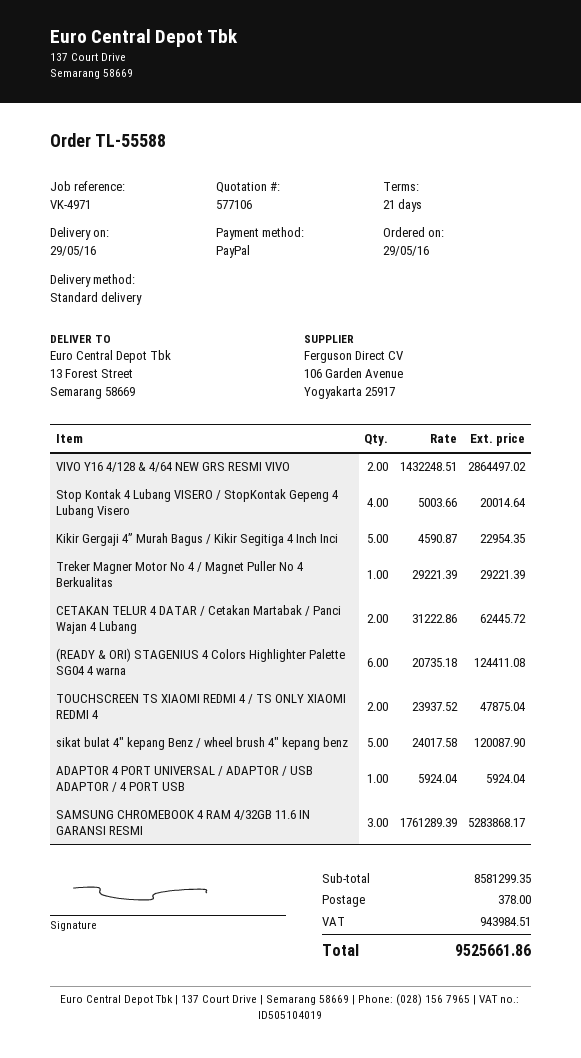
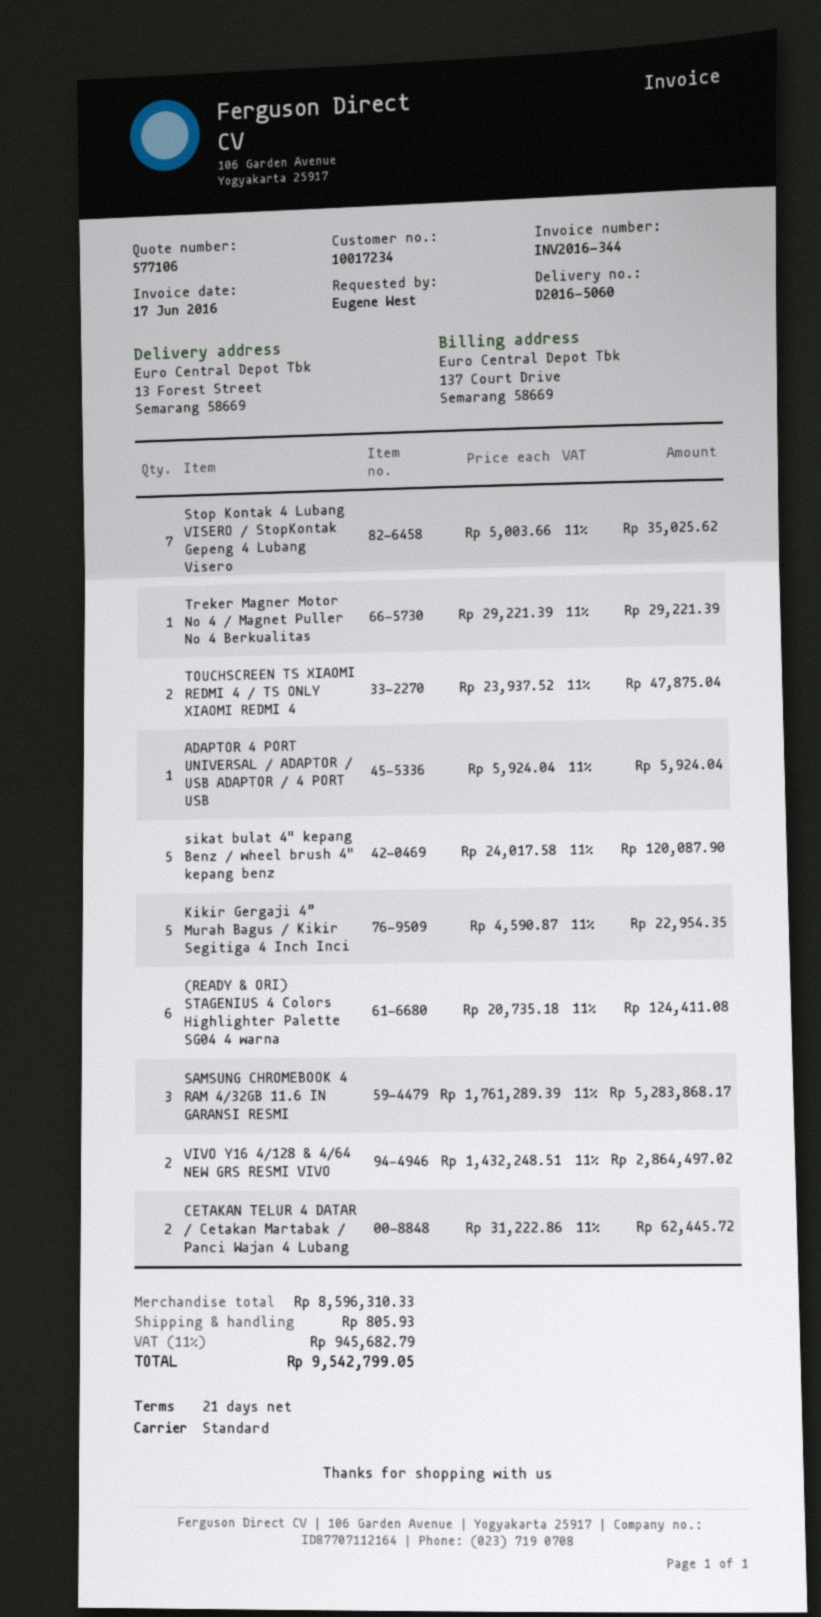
Stop Kontak 4 Lubang VISERO / StopKontak Gepeng 4 Lubang Visero: 4 x 5003.66 = 20014.64 -> 7 x 5003.66 = 35025.62
subtotal: 8581299.35 -> 8596310.33
shipping: 378.00 -> 805.93
tax: 943984.51 -> 945682.79
total: 9525661.86 -> 9542799.05

